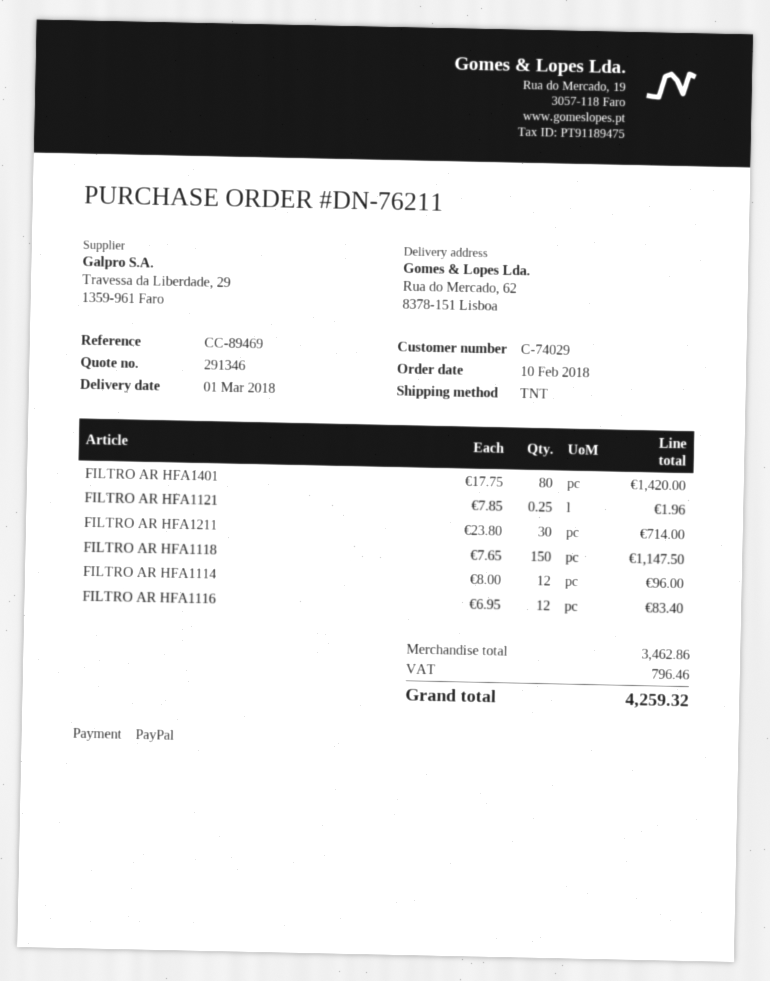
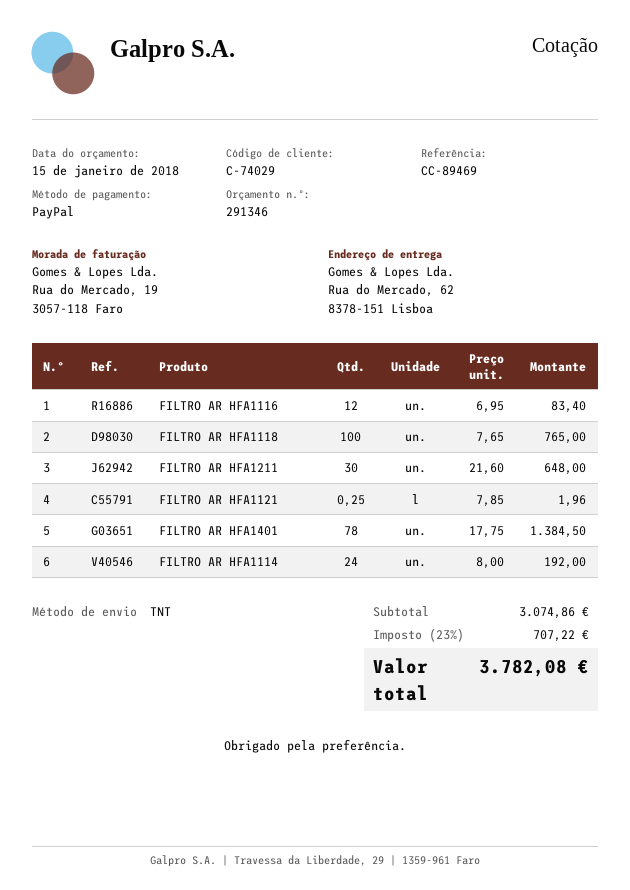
FILTRO AR HFA1401: 80 x 17.75 = 1420.00 -> 78 x 17.75 = 1384.50
FILTRO AR HFA1211: 30 x 23.80 = 714.00 -> 30 x 21.60 = 648.00
FILTRO AR HFA1118: 150 x 7.65 = 1147.50 -> 100 x 7.65 = 765.00
FILTRO AR HFA1114: 12 x 8.00 = 96.00 -> 24 x 8.00 = 192.00
subtotal: 3462.86 -> 3074.86
tax: 796.46 -> 707.22
total: 4259.32 -> 3782.08

